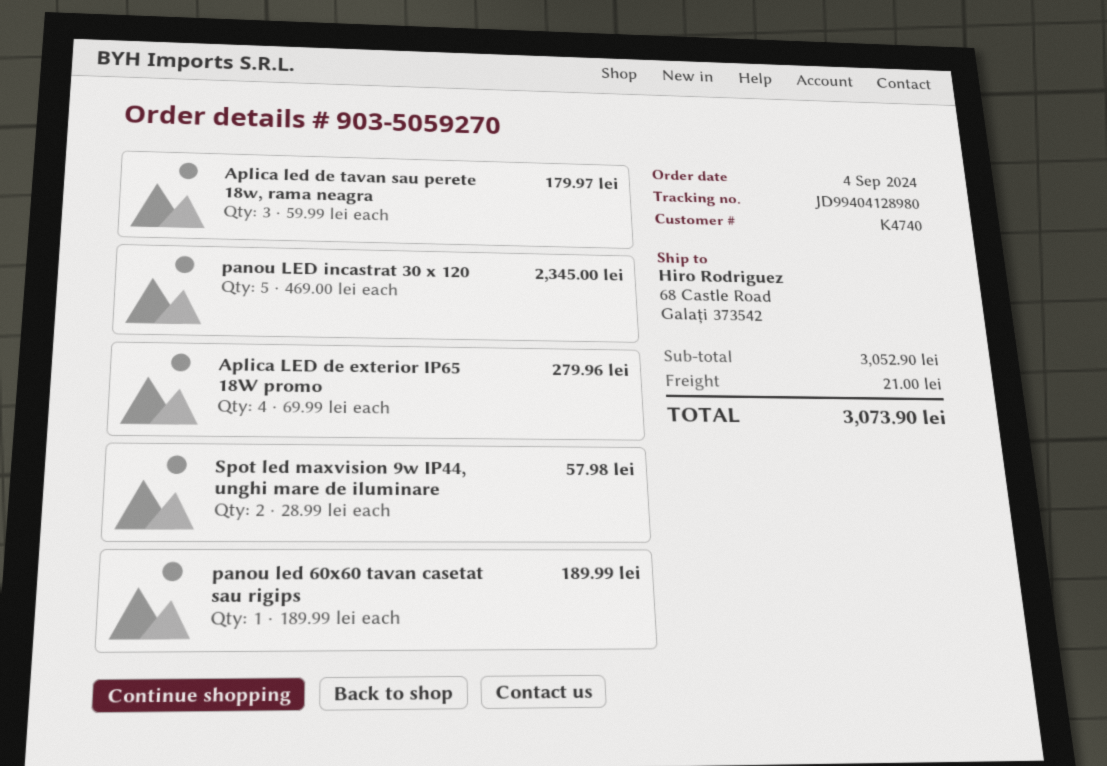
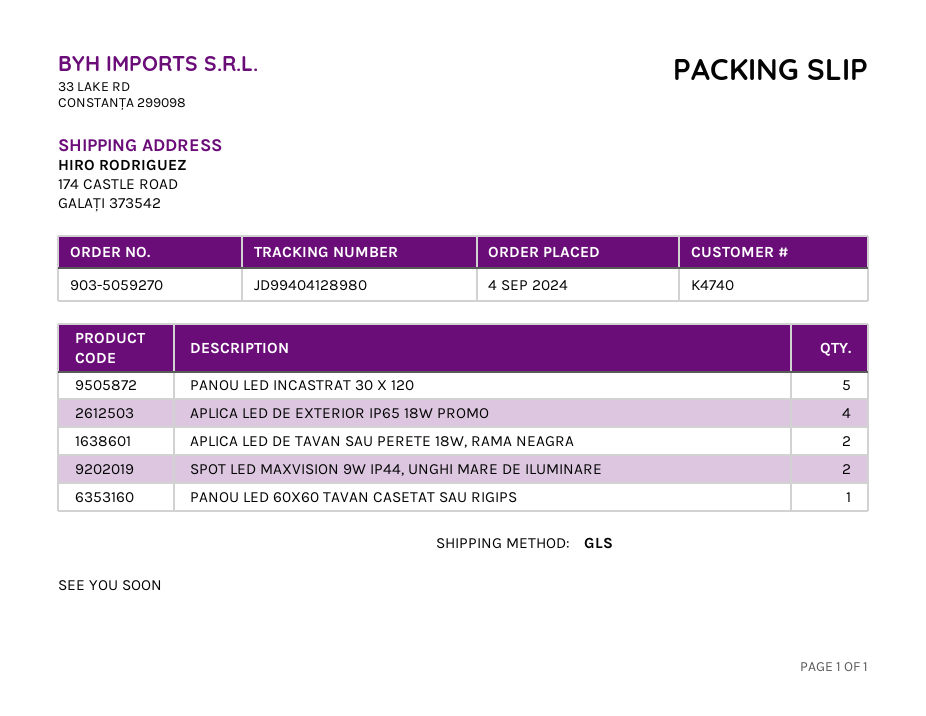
ship to: 68 Castle Road, Galați 373542 -> 174 CASTLE ROAD, GALAȚI 373542
Aplica led de tavan sau perete 18w, rama neagra: 3 -> 2

